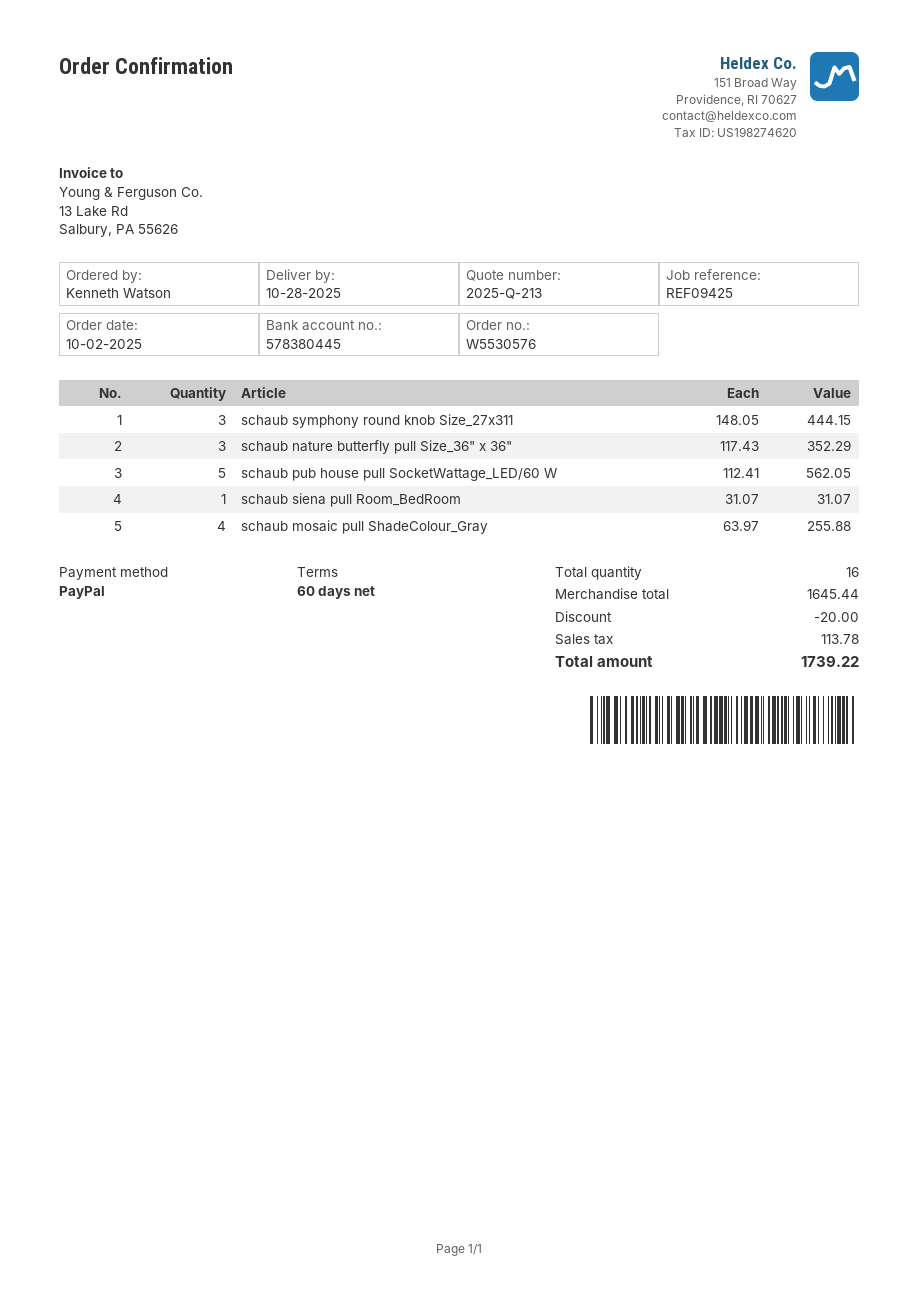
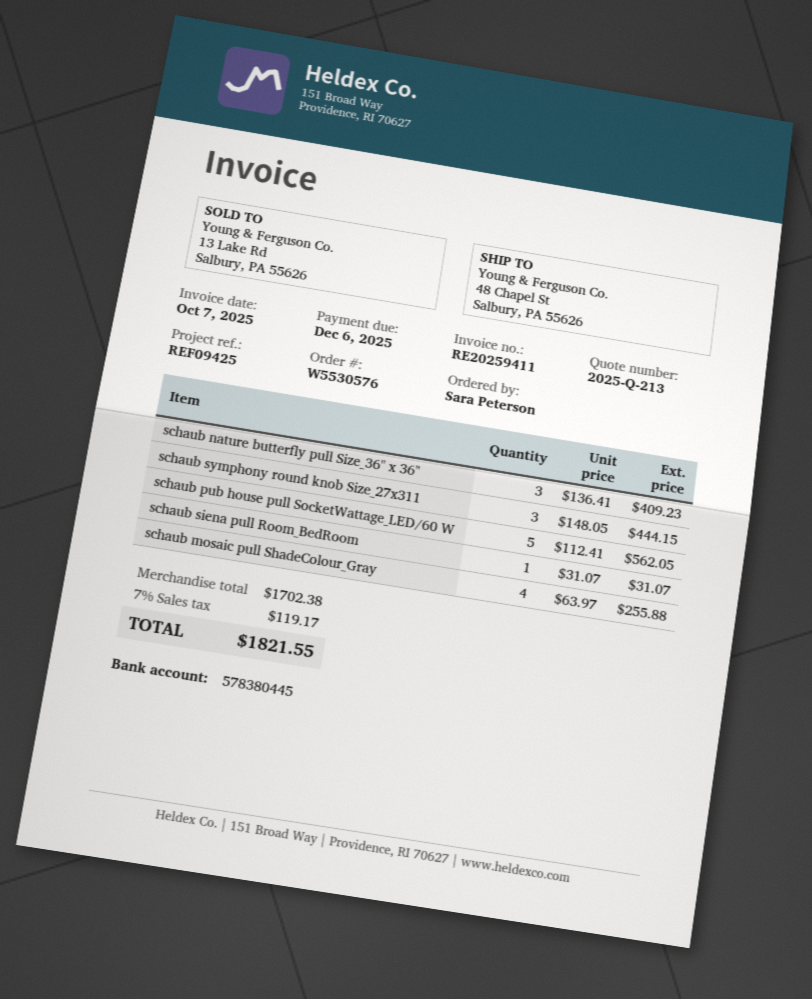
ordered by: Kenneth Watson -> Sara Peterson
schaub nature butterfly pull Size_36" x 36": 3 x 117.43 = 352.29 -> 3 x 136.41 = 409.23
subtotal: 1645.44 -> 1702.38
discount: 20.00 -> none
tax: 113.78 -> 119.17
total: 1739.22 -> 1821.55

